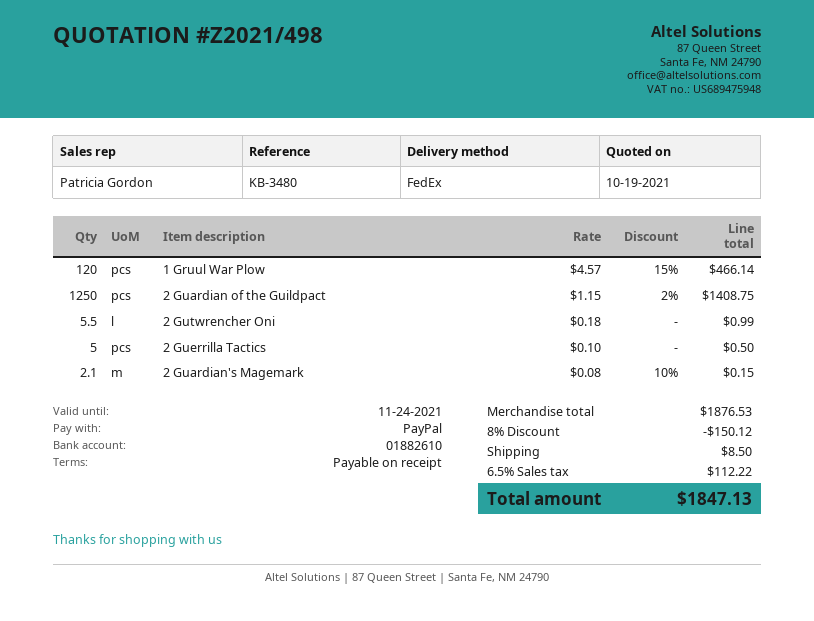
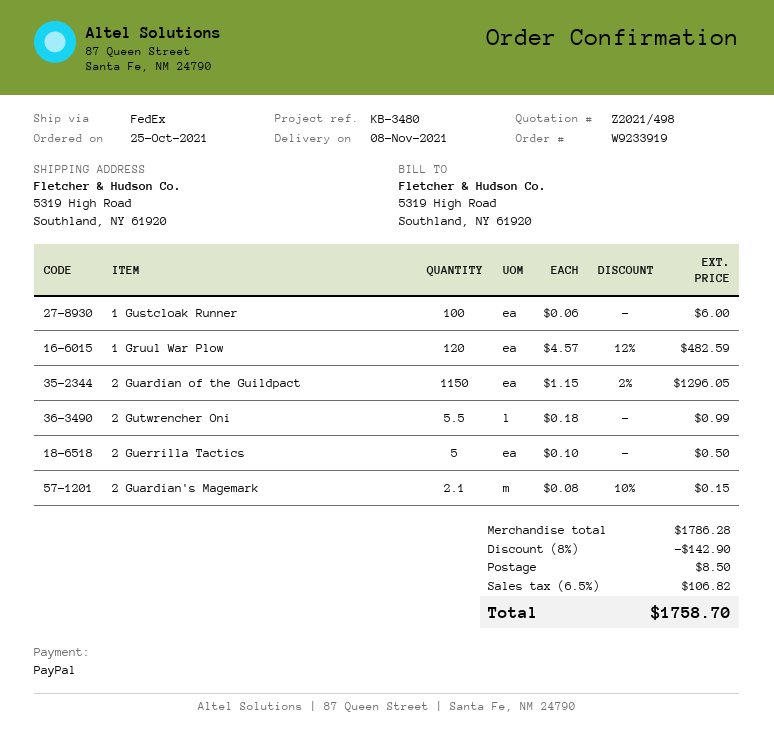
1 Gruul War Plow: 120 x 4.57 - 15% = 466.14 -> 120 x 4.57 - 12% = 482.59
2 Guardian of the Guildpact: 1250 x 1.15 - 2% = 1408.75 -> 1150 x 1.15 - 2% = 1296.05
1 Gustcloak Runner: none -> 100 x 0.06 = 6.00
subtotal: 1876.53 -> 1786.28
discount: 8% = 150.12 -> 8% = 142.90
tax: 6.5% = 112.22 -> 6.5% = 106.82
total: 1847.13 -> 1758.70

